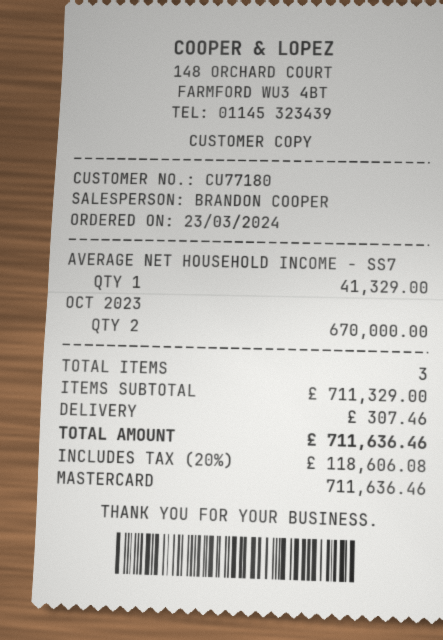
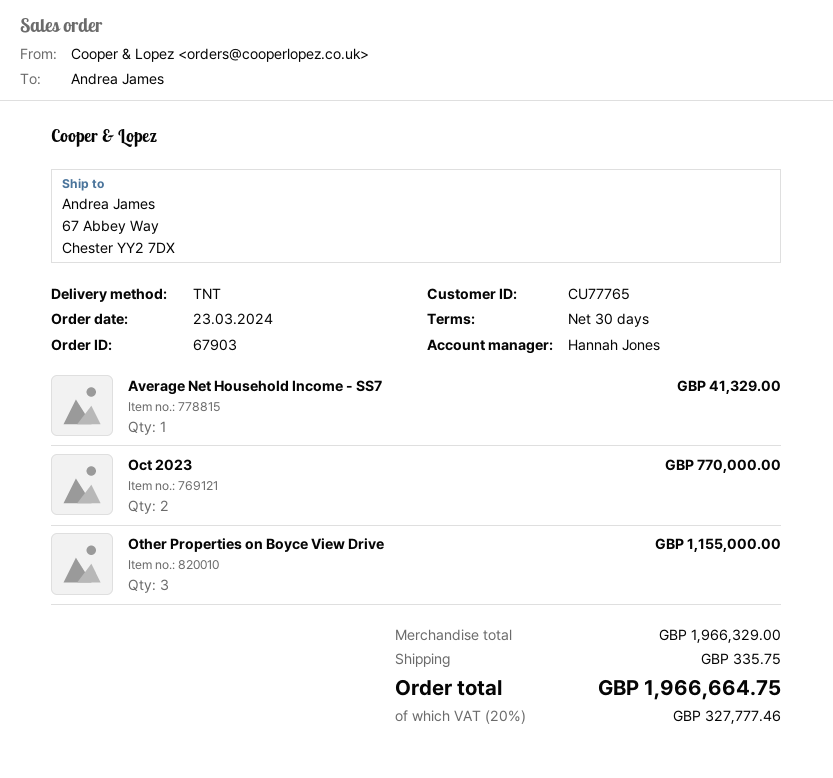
customer number: CU77180 -> CU77765
sales rep: BRANDON COOPER -> Hannah Jones
OCT 2023: 2 for 670000.00 -> 2 for 770000.00
Other Properties on Boyce View Drive: none -> 3 for 1155000.00
subtotal: 711329.00 -> 1966329.00
shipping: 307.46 -> 335.75
tax: 20% = 118606.08 -> 20% = 327777.46
total: 711636.46 -> 1966664.75

